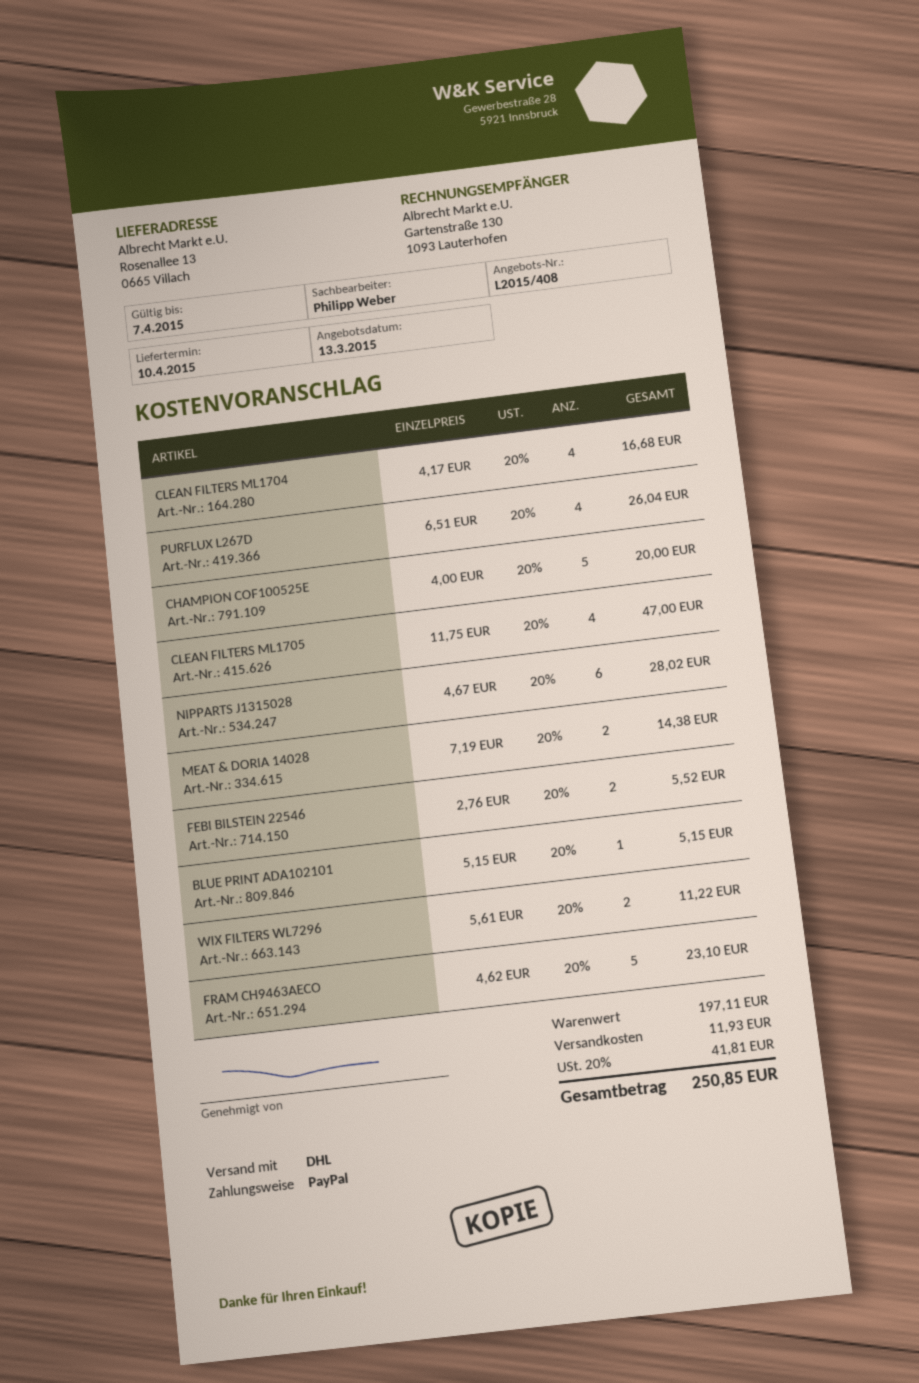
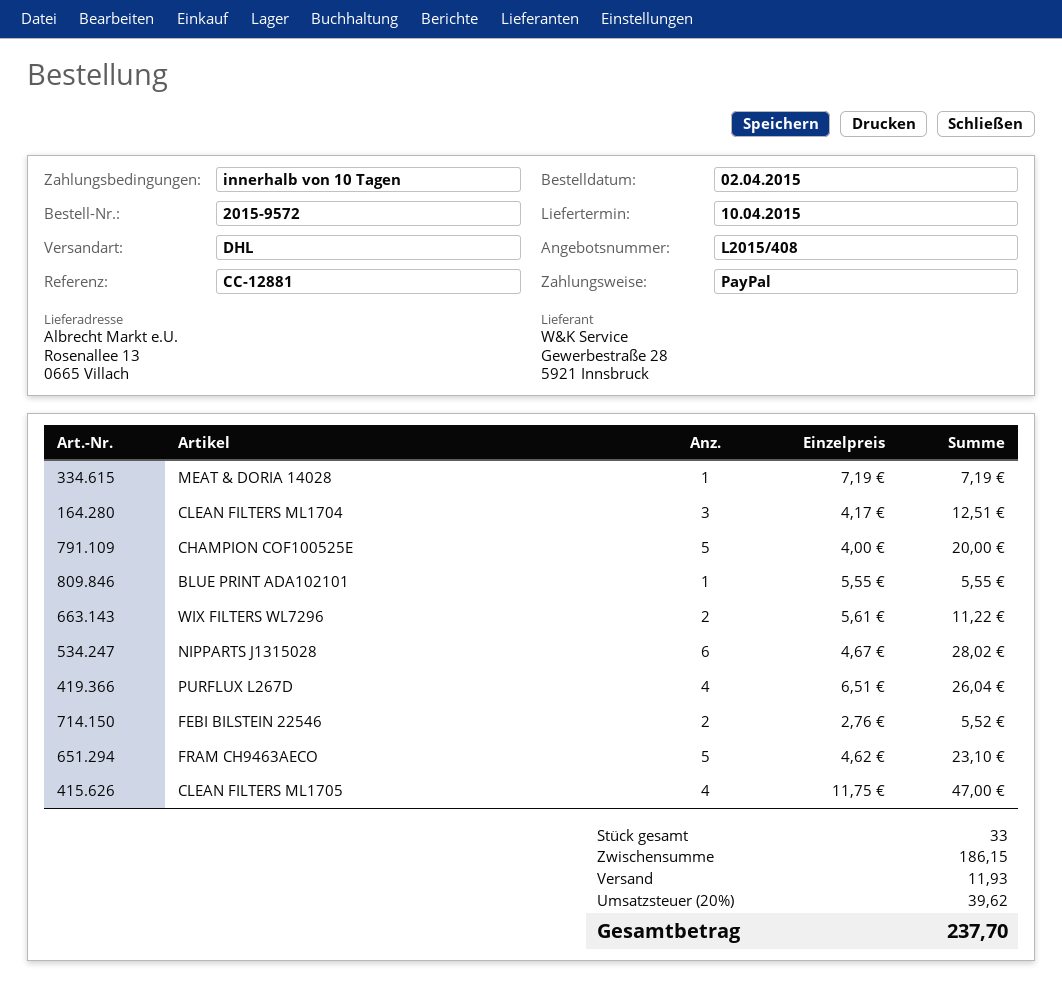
CLEAN FILTERS ML1704: 4 x 4.17 = 16.68 -> 3 x 4.17 = 12.51
MEAT & DORIA 14028: 2 x 7.19 = 14.38 -> 1 x 7.19 = 7.19
BLUE PRINT ADA102101: 1 x 5.15 = 5.15 -> 1 x 5.55 = 5.55
subtotal: 197.11 -> 186.15
tax: 20% = 41.81 -> 20% = 39.62
total: 250.85 -> 237.70

